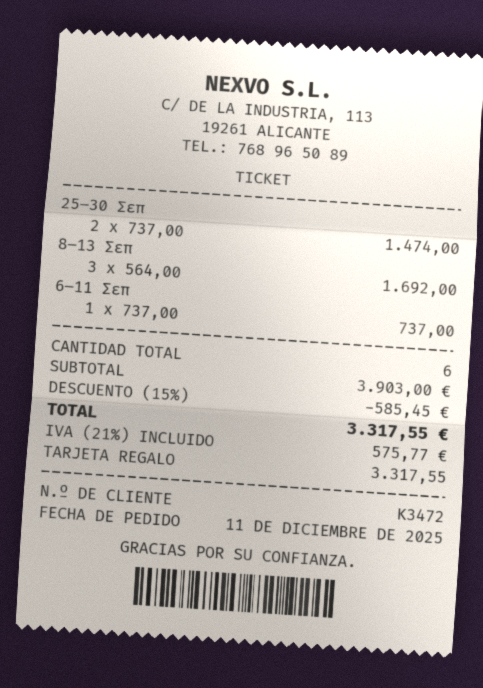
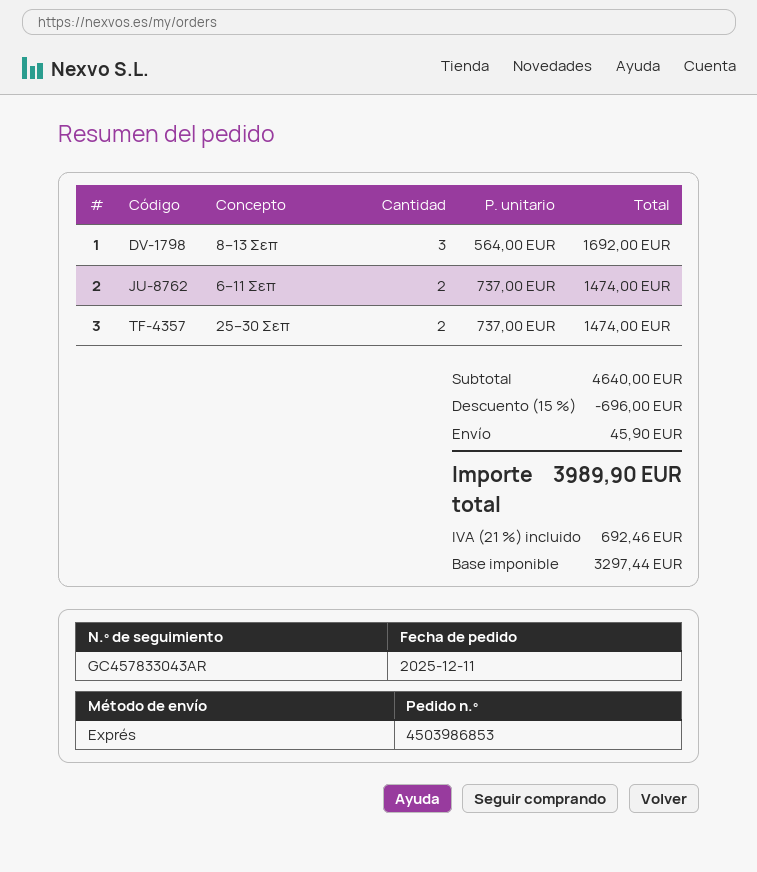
6–11 Σεπ: 1 x 737.00 = 737.00 -> 2 x 737.00 = 1474.00
subtotal: 3903.00 -> 4640.00
discount: 15% = 585.45 -> 15% = 696.00
shipping: none -> 45.90
tax: 21% = 575.77 -> 21% = 692.46
total: 3317.55 -> 3989.90

